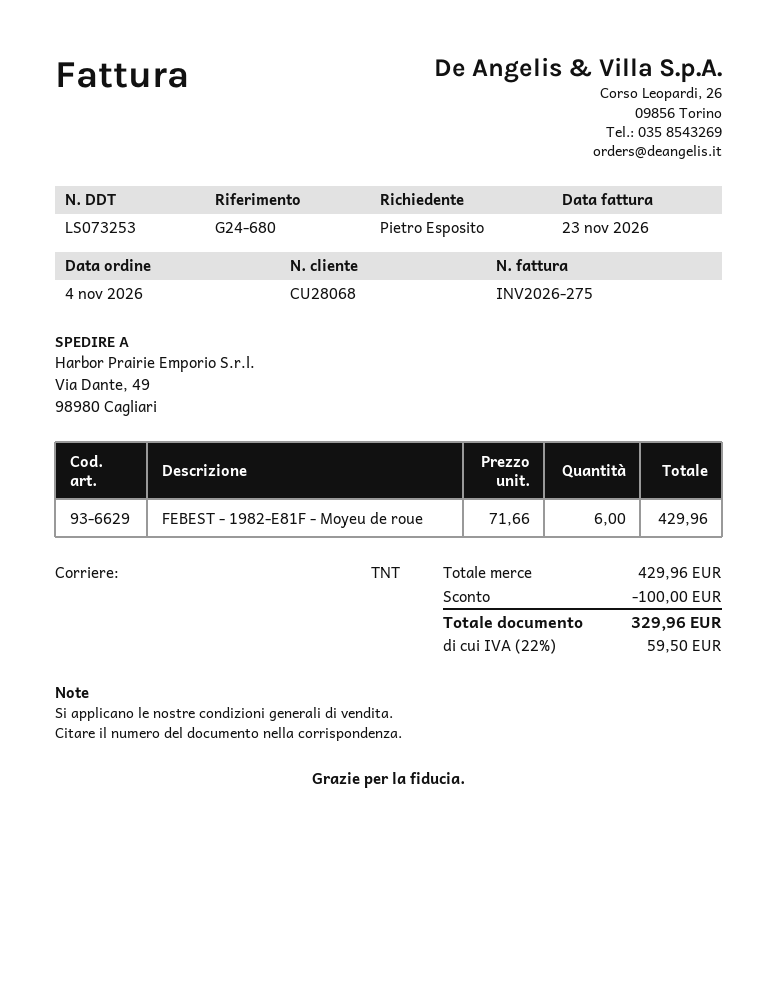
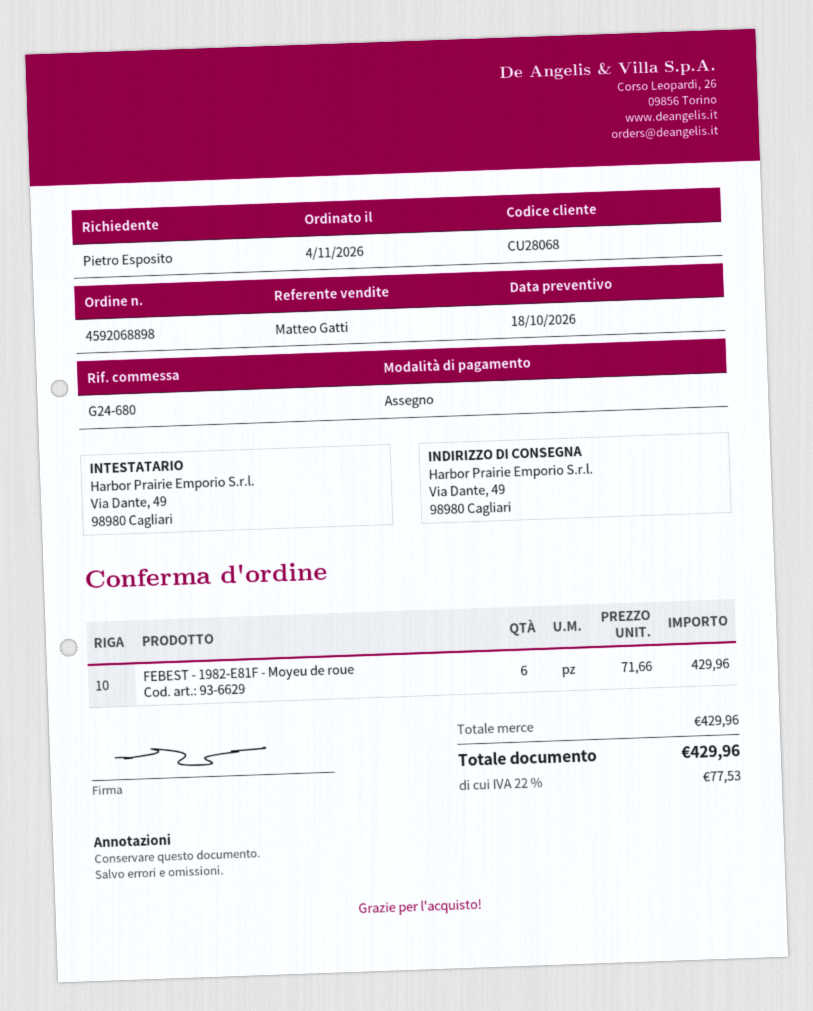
discount: 100.00 -> none
tax: 22% = 59.50 -> 22% = 77.53
total: 329.96 -> 429.96

